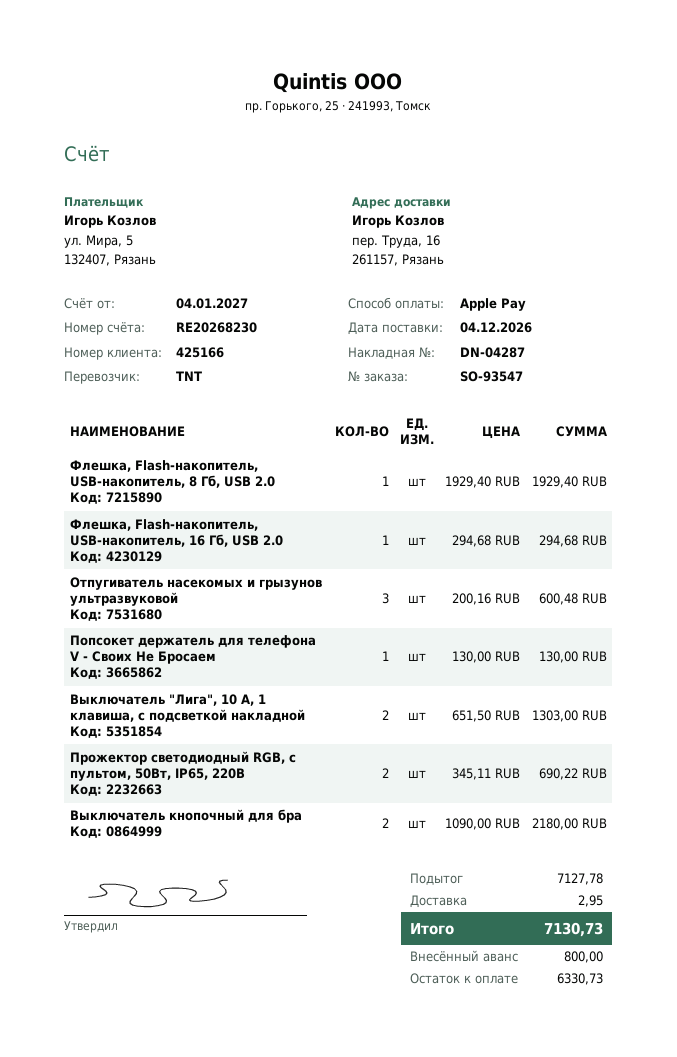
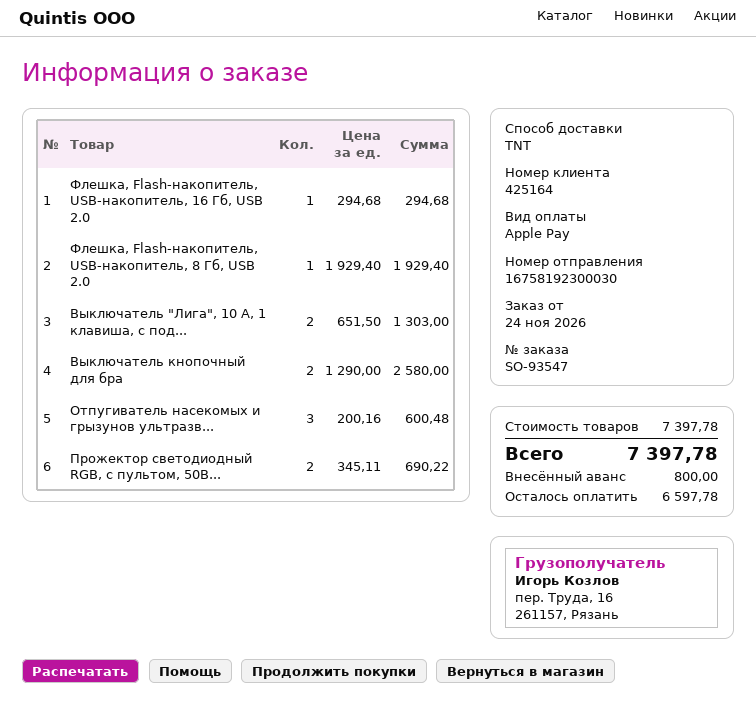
customer number: 425166 -> 425164
Попсокет держатель для телефона V - Своих Не Бросаем: 1 x 130.00 = 130.00 -> none
Выключатель кнопочный для бра: 2 x 1090.00 = 2180.00 -> 2 x 1290.00 = 2580.00
subtotal: 7127.78 -> 7397.78
shipping: 2.95 -> none
total: 7130.73 -> 7397.78
balance: 6330.73 -> 6597.78

